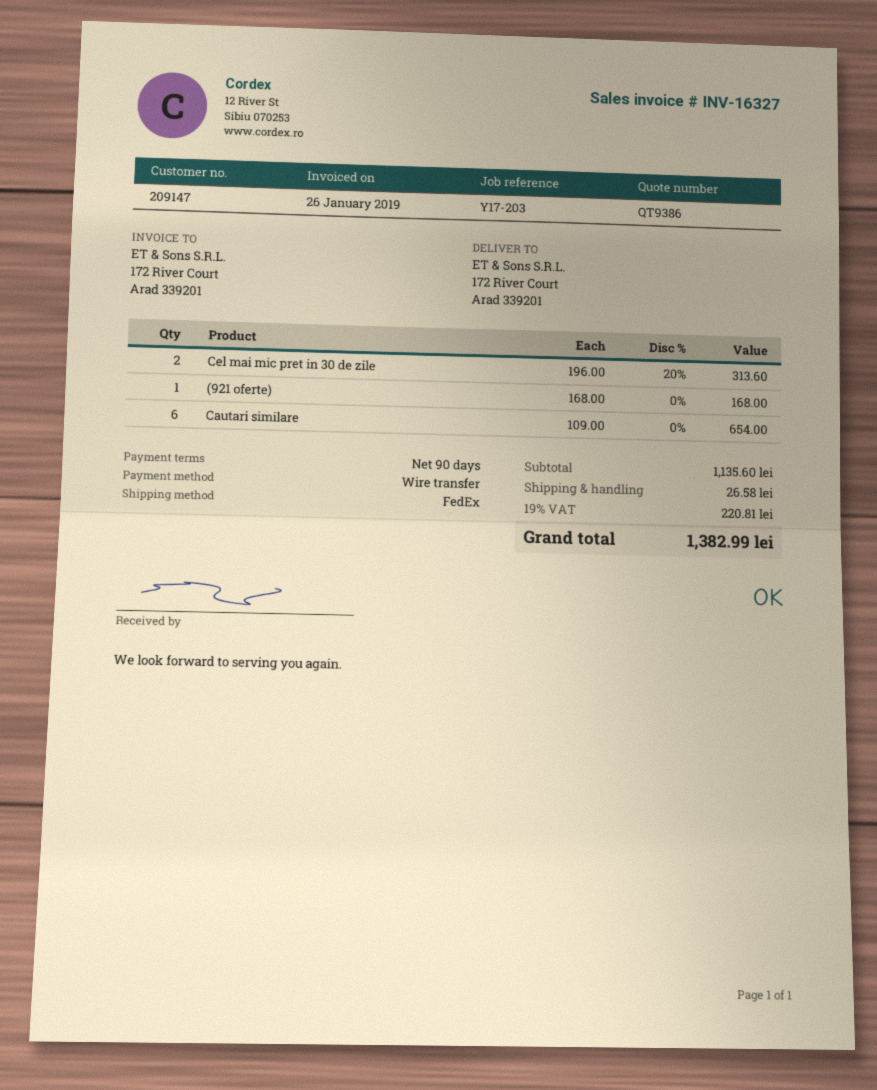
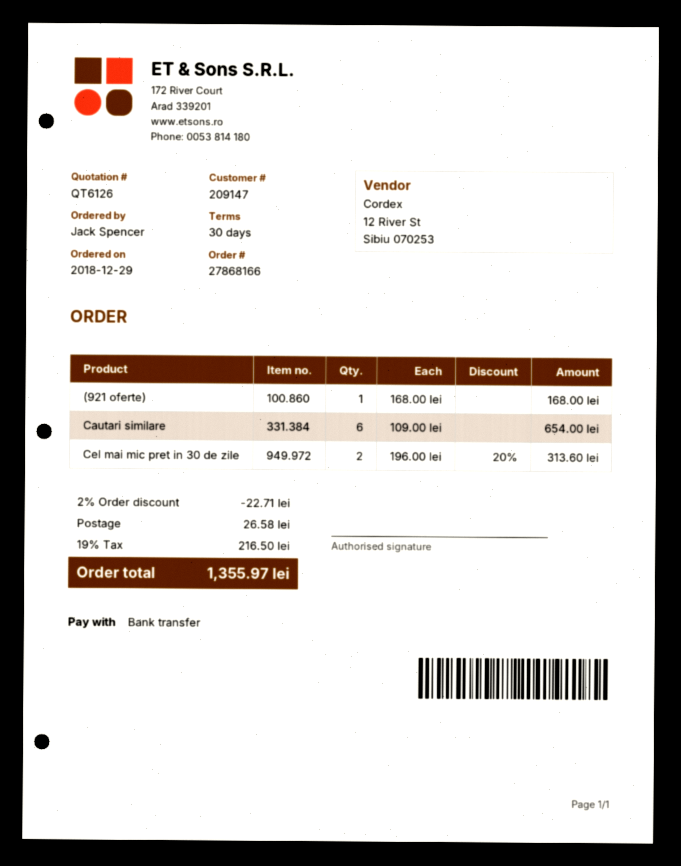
quote number: QT9386 -> QT6126
payment terms: 90 days -> 30 days
discount: none -> 2% = 22.71
tax: 19% = 220.81 -> 19% = 216.50
total: 1382.99 -> 1355.97

